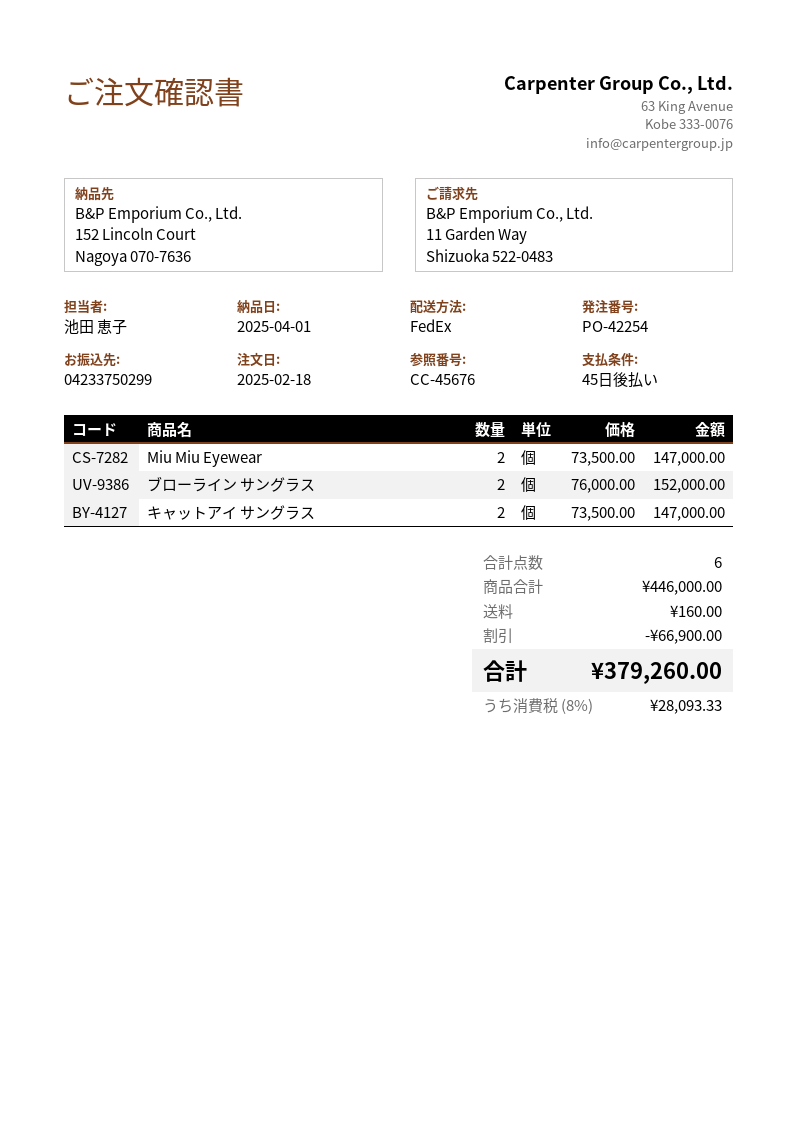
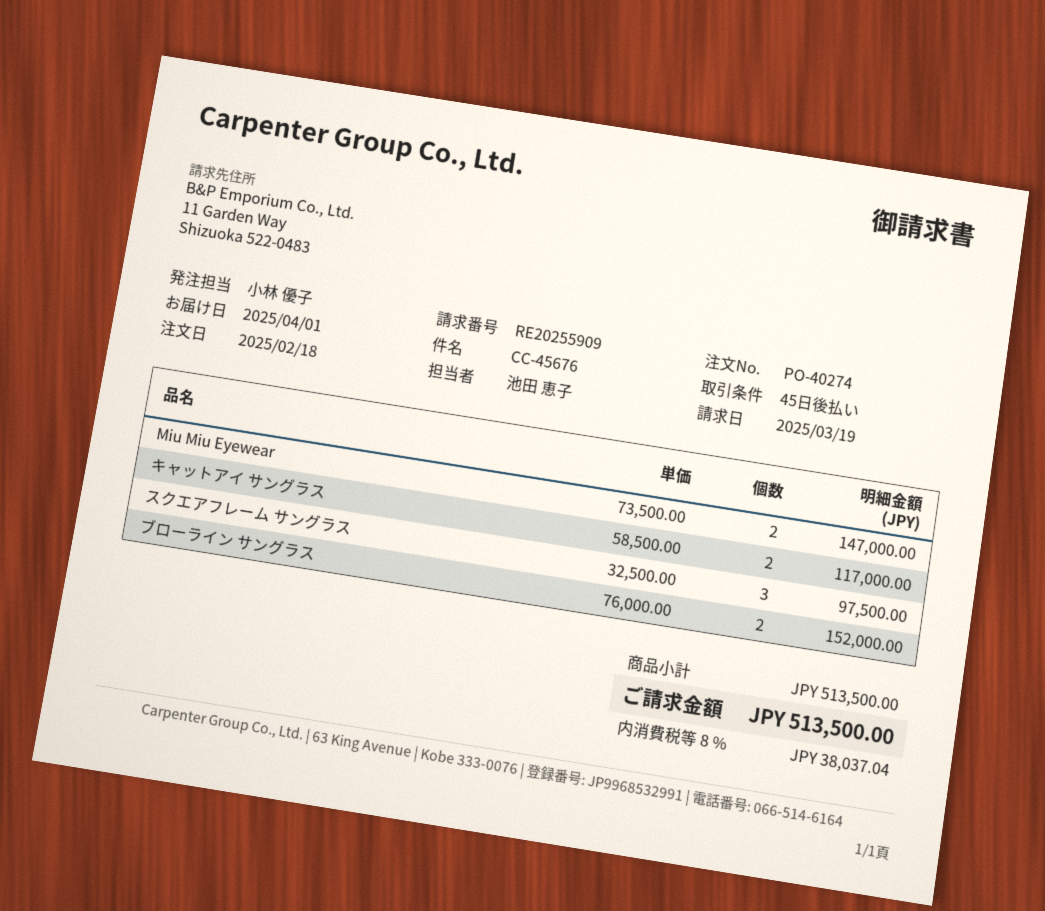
order number: PO-42254 -> PO-40274
キャットアイ サングラス: 2 x 73500.00 = 147000.00 -> 2 x 58500.00 = 117000.00
スクエアフレーム サングラス: none -> 3 x 32500.00 = 97500.00
subtotal: 446000.00 -> 513500.00
discount: 66900.00 -> none
shipping: 160.00 -> none
tax: 8% = 28093.33 -> 8% = 38037.04
total: 379260.00 -> 513500.00

